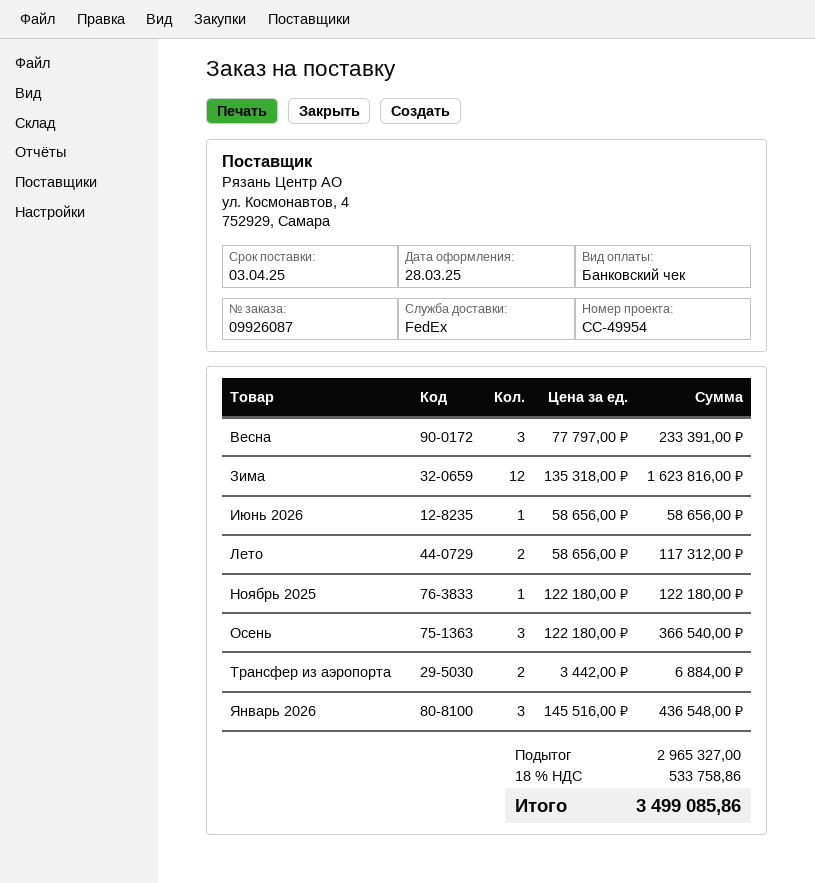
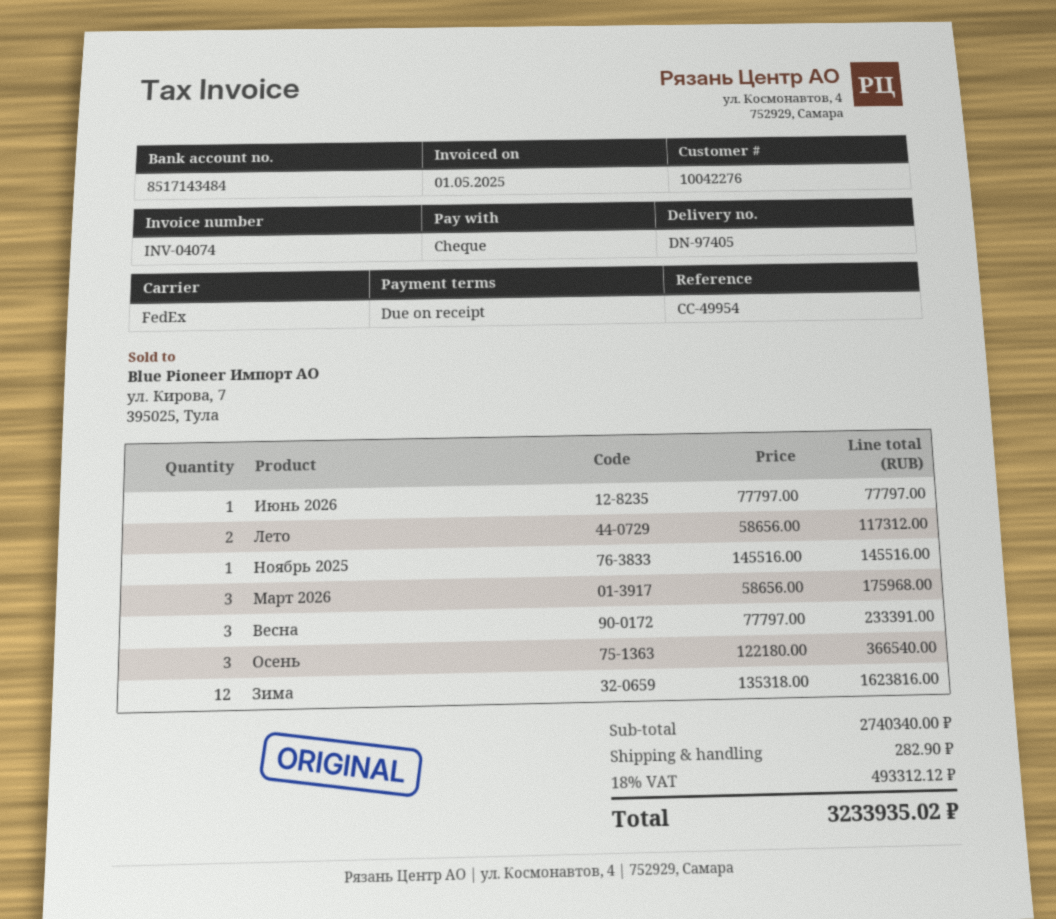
Июнь 2026: 1 x 58656.00 = 58656.00 -> 1 x 77797.00 = 77797.00
Ноябрь 2025: 1 x 122180.00 = 122180.00 -> 1 x 145516.00 = 145516.00
Трансфер из аэропорта: 2 x 3442.00 = 6884.00 -> none
Январь 2026: 3 x 145516.00 = 436548.00 -> none
Март 2026: none -> 3 x 58656.00 = 175968.00
subtotal: 2965327.00 -> 2740340.00
shipping: none -> 282.90
tax: 18% = 533758.86 -> 18% = 493312.12
total: 3499085.86 -> 3233935.02

